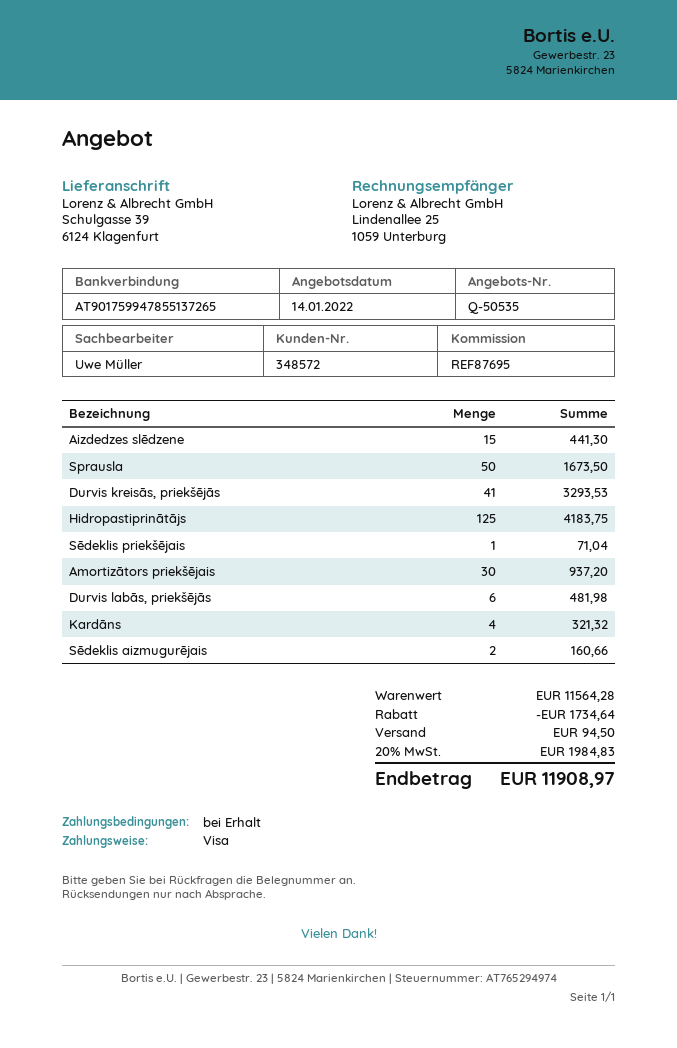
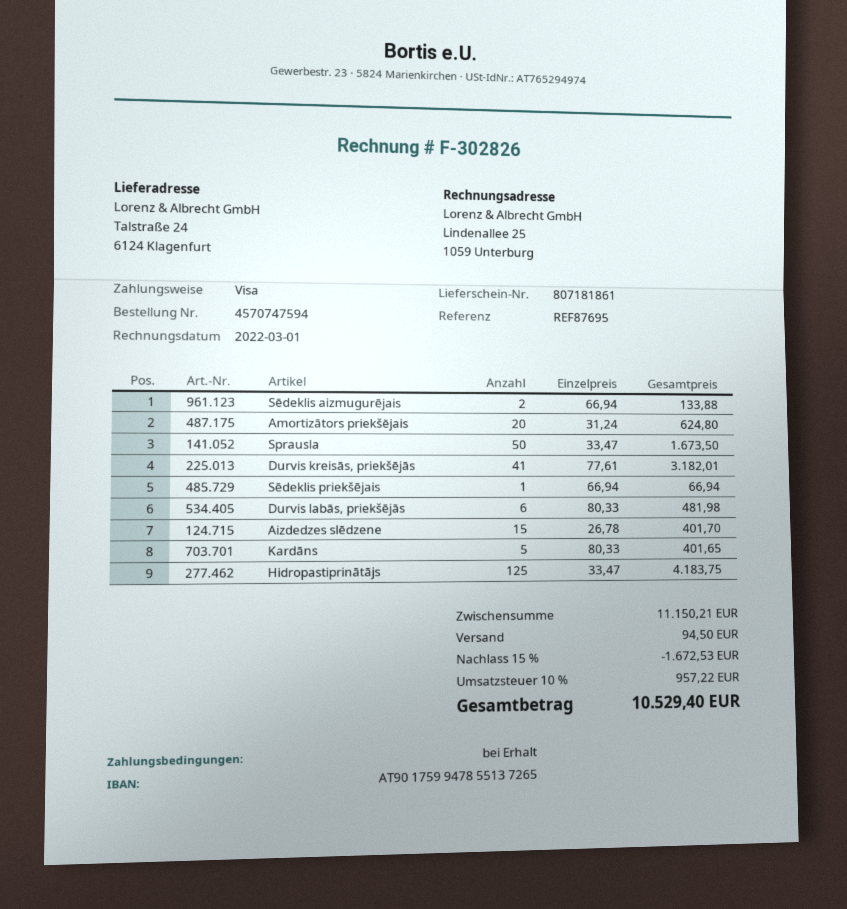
ship to: Schulgasse 39, 6124 Klagenfurt -> Talstraße 24, 6124 Klagenfurt
Aizdedzes slēdzene: 15 for 441.30 -> 15 for 401.70
Durvis kreisās, priekšējās: 41 for 3293.53 -> 41 for 3182.01
Sēdeklis priekšējais: 1 for 71.04 -> 1 for 66.94
Amortizātors priekšējais: 30 for 937.20 -> 20 for 624.80
Kardāns: 4 for 321.32 -> 5 for 401.65
Sēdeklis aizmugurējais: 2 for 160.66 -> 2 for 133.88
subtotal: 11564.28 -> 11150.21
discount: 1734.64 -> 1672.53
tax: 20% = 1984.83 -> 10% = 957.22
total: 11908.97 -> 10529.40

